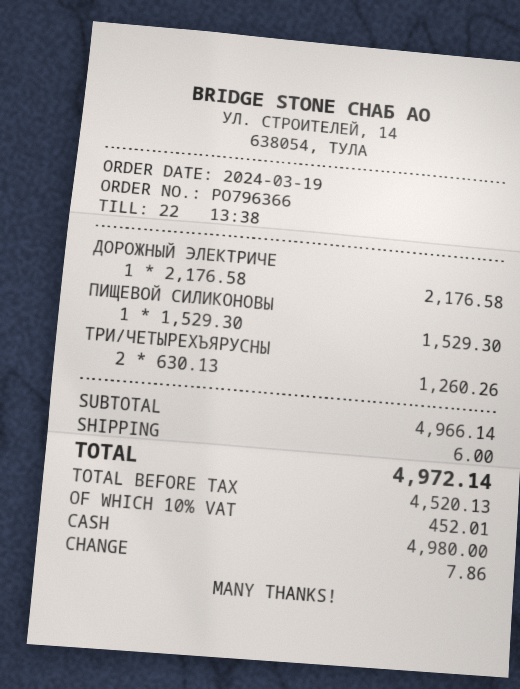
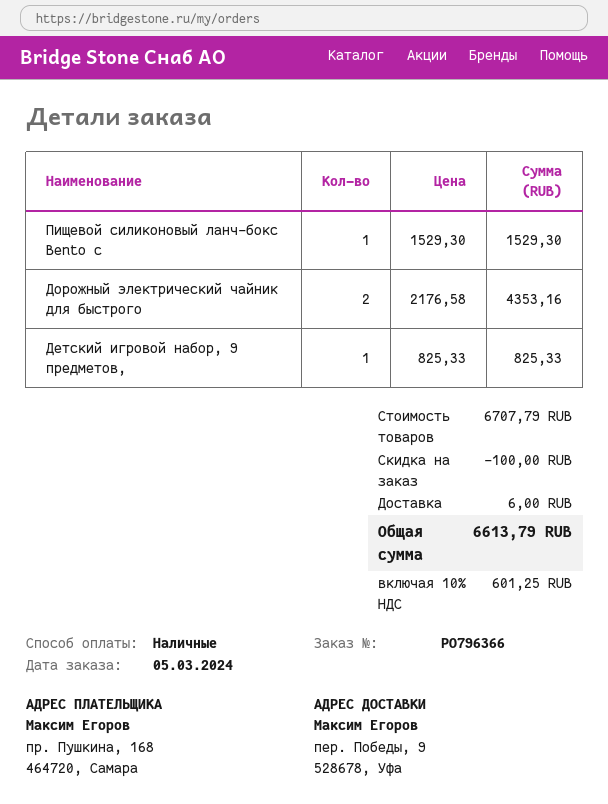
order date: 2024-03-19 -> 2024-03-05
ДОРОЖНЫЙ ЭЛЕКТРИЧЕ: 1 x 2176.58 = 2176.58 -> 2 x 2176.58 = 4353.16
ТРИ/ЧЕТЫРЕХЪЯРУСНЫ: 2 x 630.13 = 1260.26 -> none
Детский игровой набор, 9 предметов,: none -> 1 x 825.33 = 825.33
subtotal: 4966.14 -> 6707.79
discount: none -> 100.00
tax: 10% = 452.01 -> 10% = 601.25
total: 4972.14 -> 6613.79

